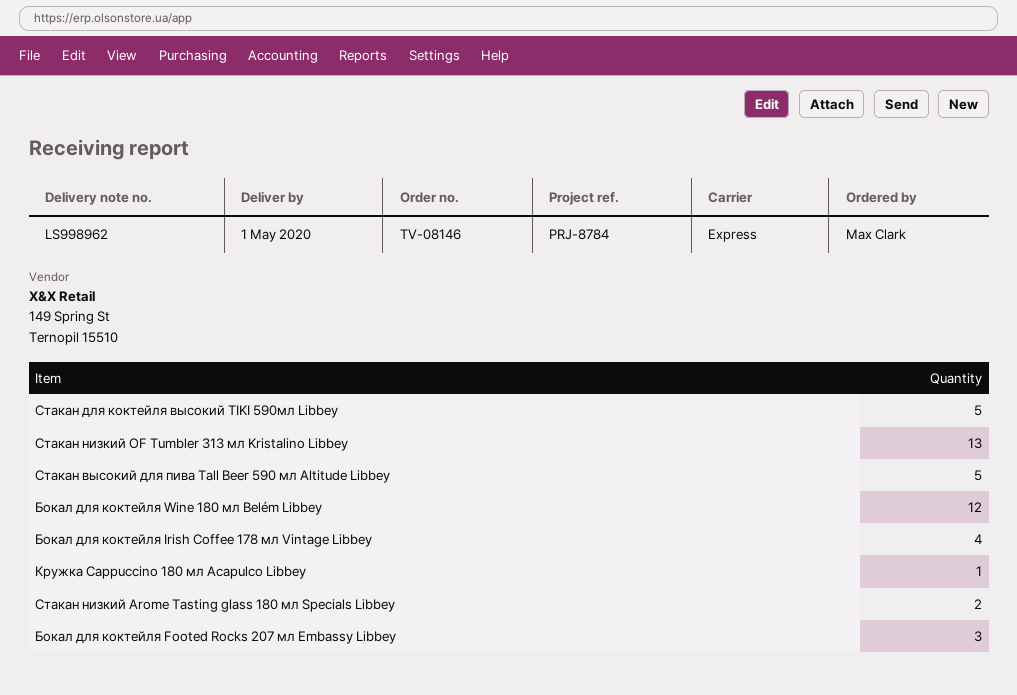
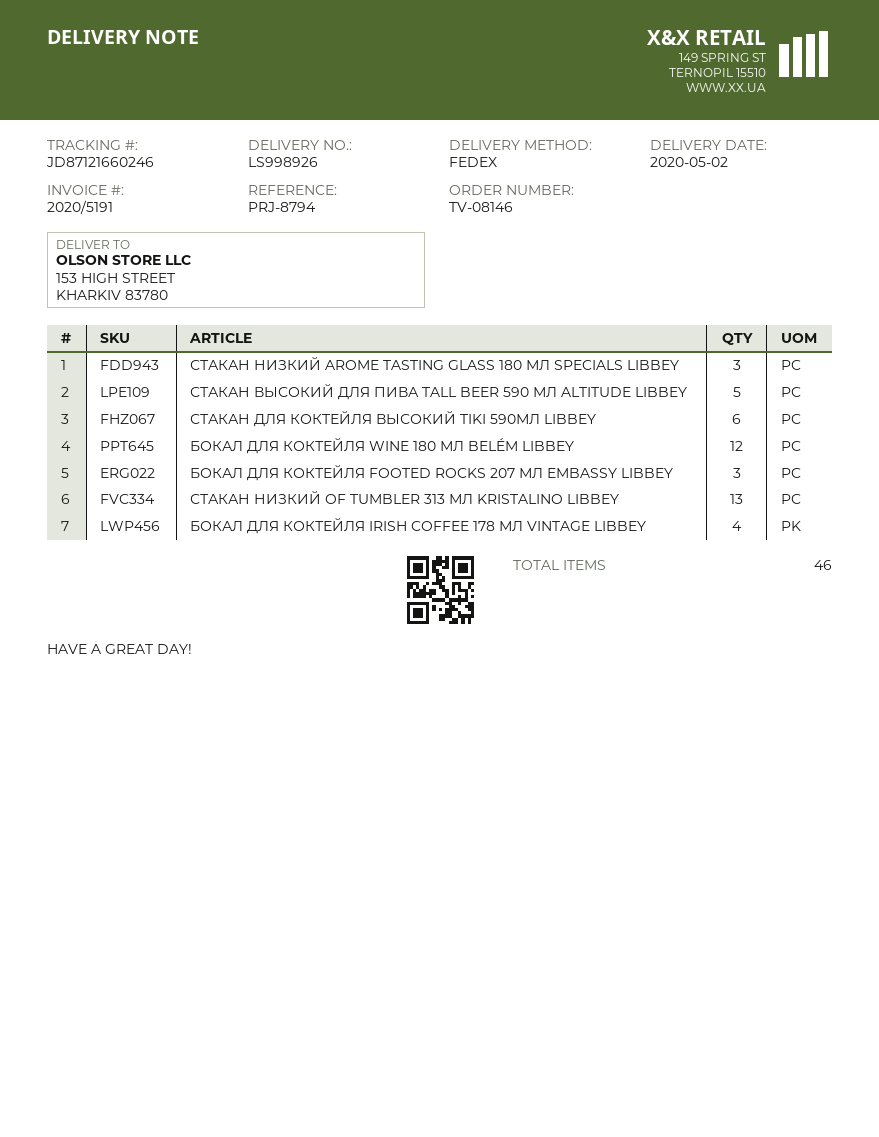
delivery note number: LS998962 -> LS998926
delivery date: 2020-05-01 -> 2020-05-02
reference: PRJ-8784 -> PRJ-8794
shipping method: express -> FedEx
Стакан для коктейля высокий TIKI 590мл Libbey: 5 -> 6
Кружка Cappuccino 180 мл Acapulco Libbey: 1 -> none
Стакан низкий Arome Tasting glass 180 мл Specials Libbey: 2 -> 3

